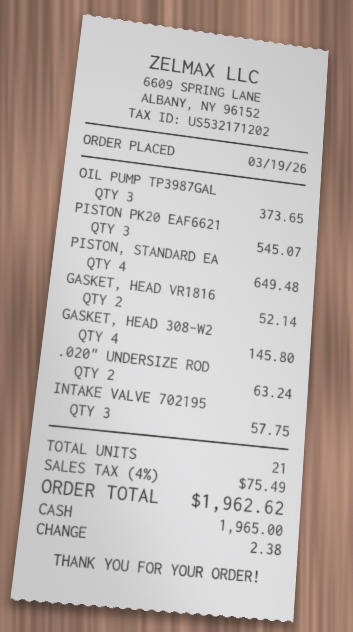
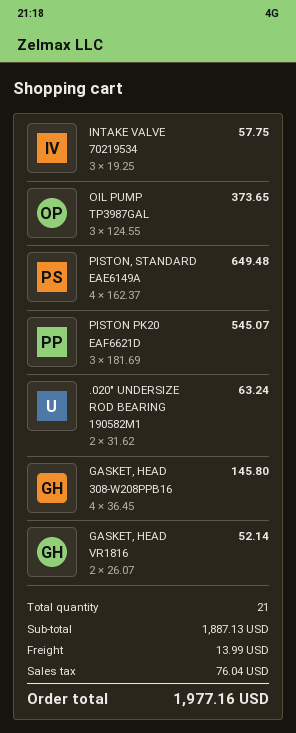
shipping: none -> 13.99
tax: 75.49 -> 76.04
total: 1962.62 -> 1977.16

